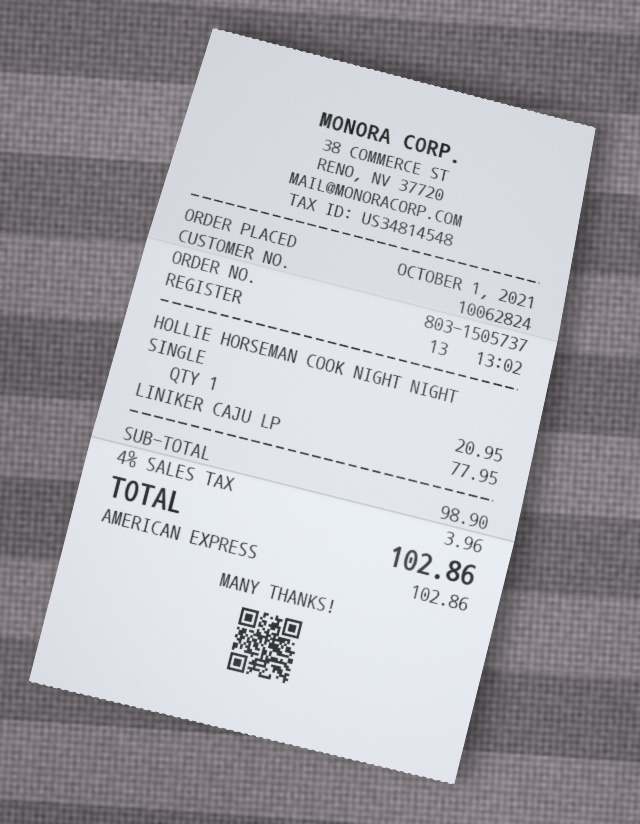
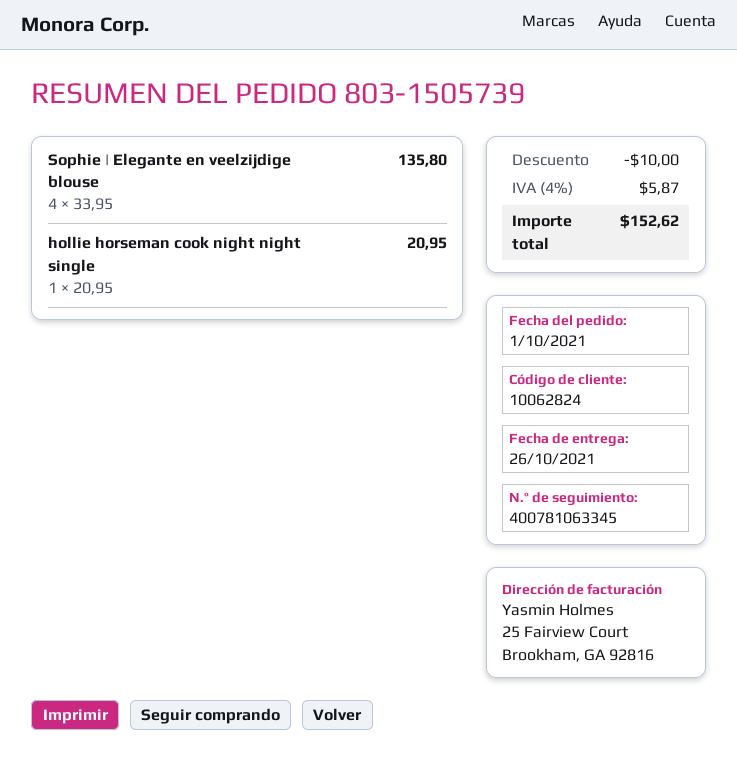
order number: 803-1505737 -> 803-1505739
LINIKER CAJU LP: 1 for 77.95 -> none
Sophie | Elegante en veelzijdige blouse: none -> 4 for 135.80
discount: none -> 10.00
tax: 4% = 3.96 -> 4% = 5.87
total: 102.86 -> 152.62

